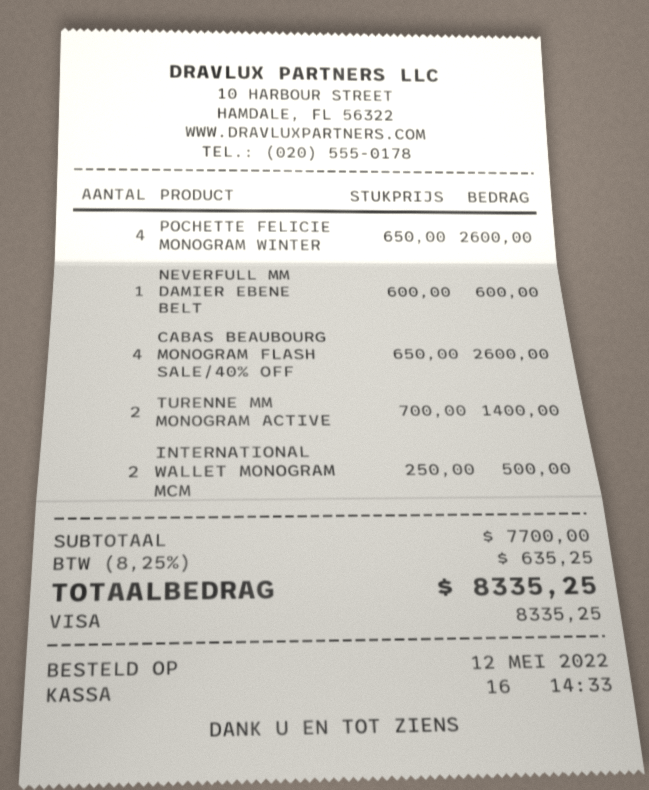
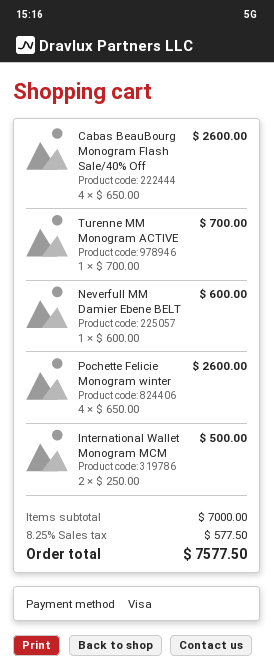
TURENNE MM MONOGRAM ACTIVE: 2 x 700.00 = 1400.00 -> 1 x 700.00 = 700.00
subtotal: 7700.00 -> 7000.00
tax: 8.25% = 635.25 -> 8.25% = 577.50
total: 8335.25 -> 7577.50

